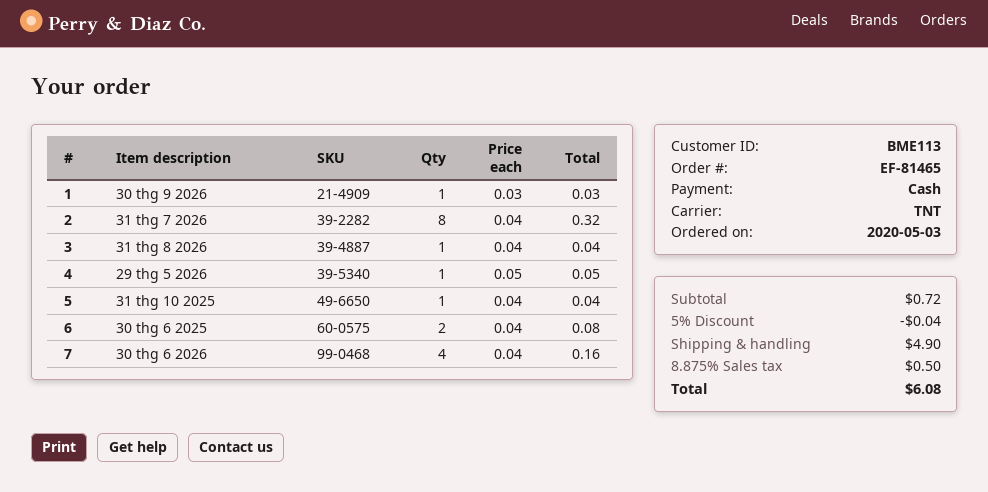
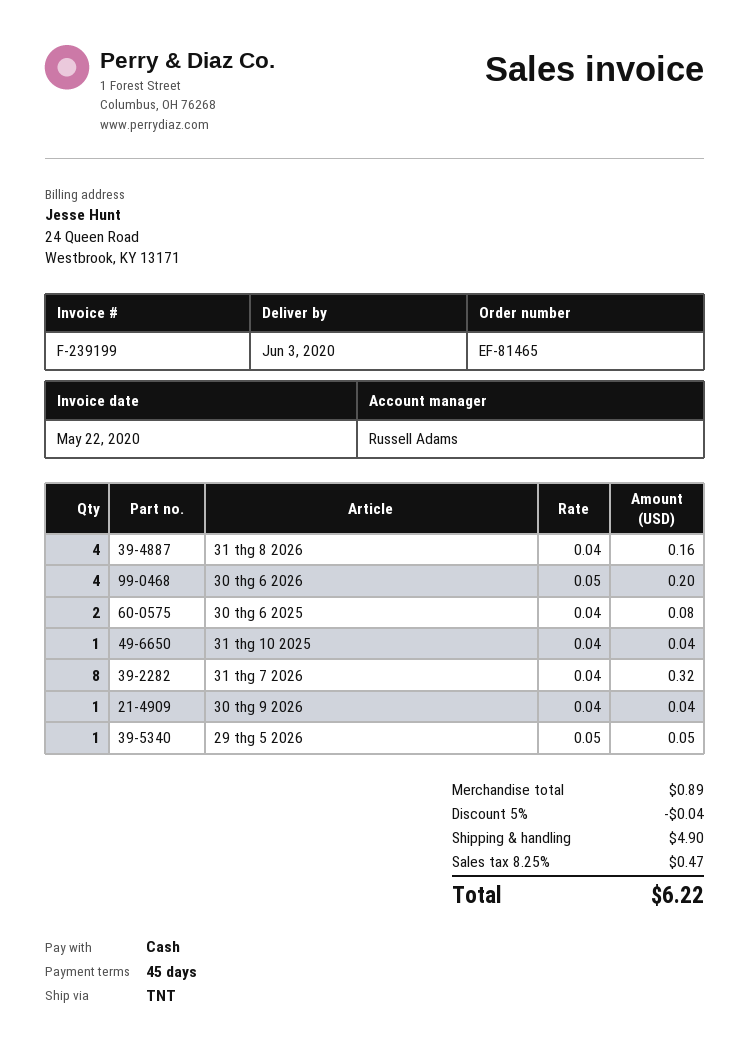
30 thg 9 2026: 1 x 0.03 = 0.03 -> 1 x 0.04 = 0.04
31 thg 8 2026: 1 x 0.04 = 0.04 -> 4 x 0.04 = 0.16
30 thg 6 2026: 4 x 0.04 = 0.16 -> 4 x 0.05 = 0.20
subtotal: 0.72 -> 0.89
tax: 8.875% = 0.50 -> 8.25% = 0.47
total: 6.08 -> 6.22

